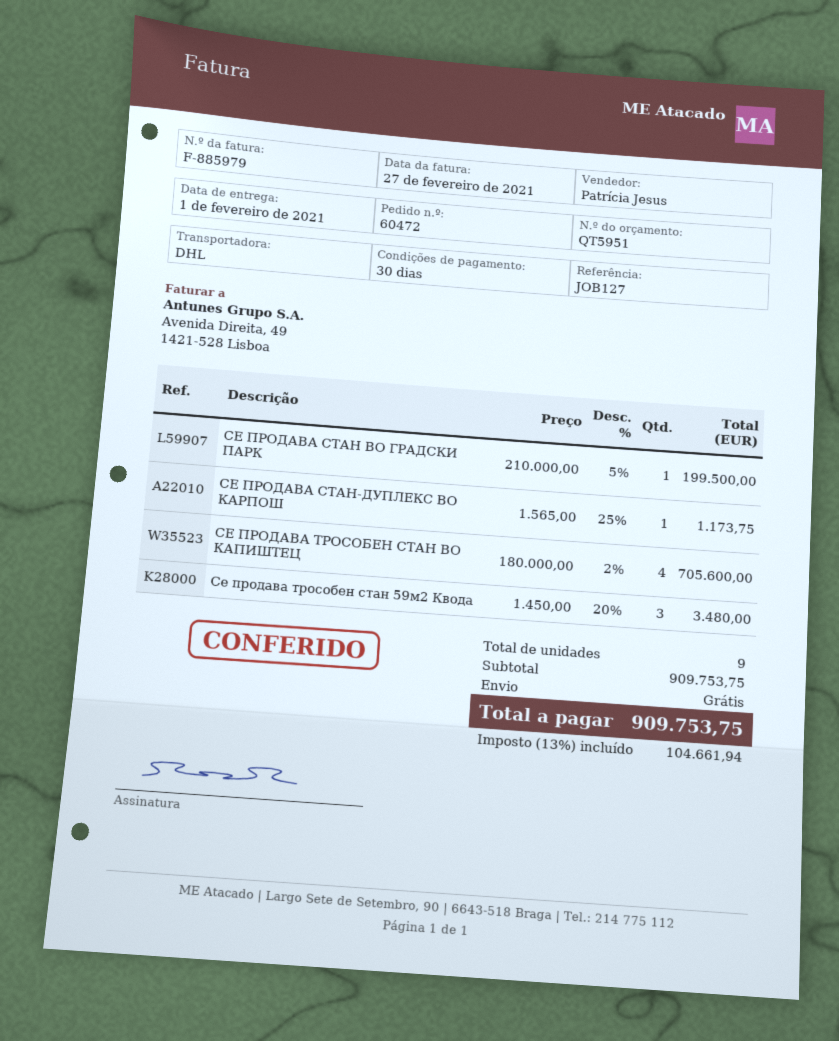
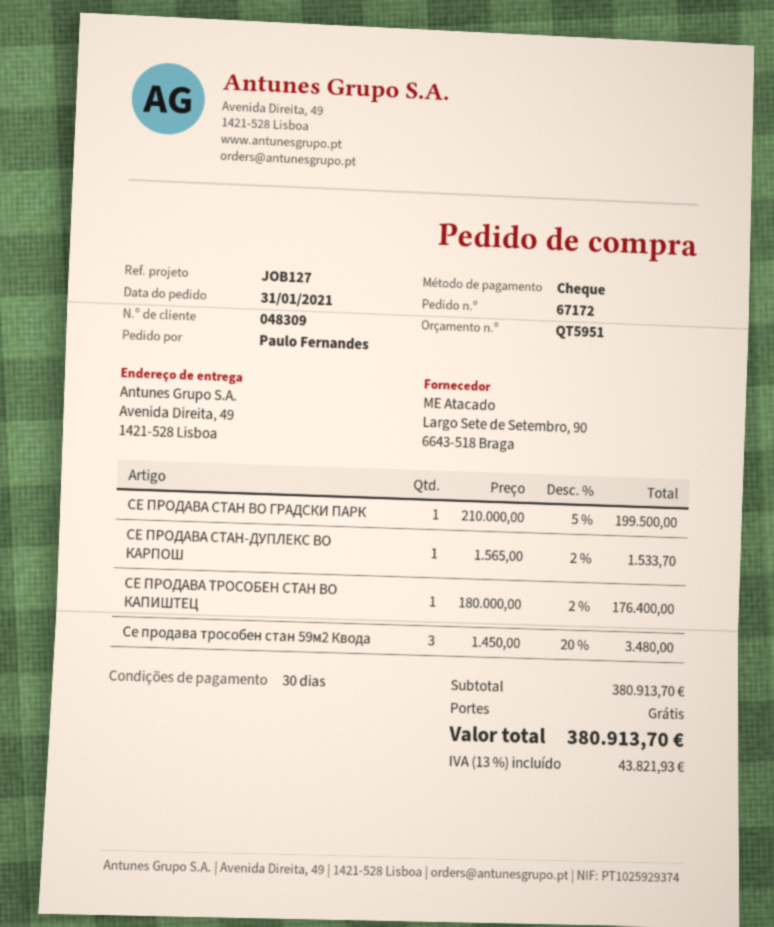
order number: 60472 -> 67172
СЕ ПРОДАВА СТАН-ДУПЛЕКС ВО КАРПОШ: 1 x 1565.00 - 25% = 1173.75 -> 1 x 1565.00 - 2% = 1533.70
СЕ ПРОДАВА ТРОСОБЕН СТАН ВО КАПИШТЕЦ: 4 x 180000.00 - 2% = 705600.00 -> 1 x 180000.00 - 2% = 176400.00
subtotal: 909753.75 -> 380913.70
tax: 13% = 104661.94 -> 13% = 43821.93
total: 909753.75 -> 380913.70

